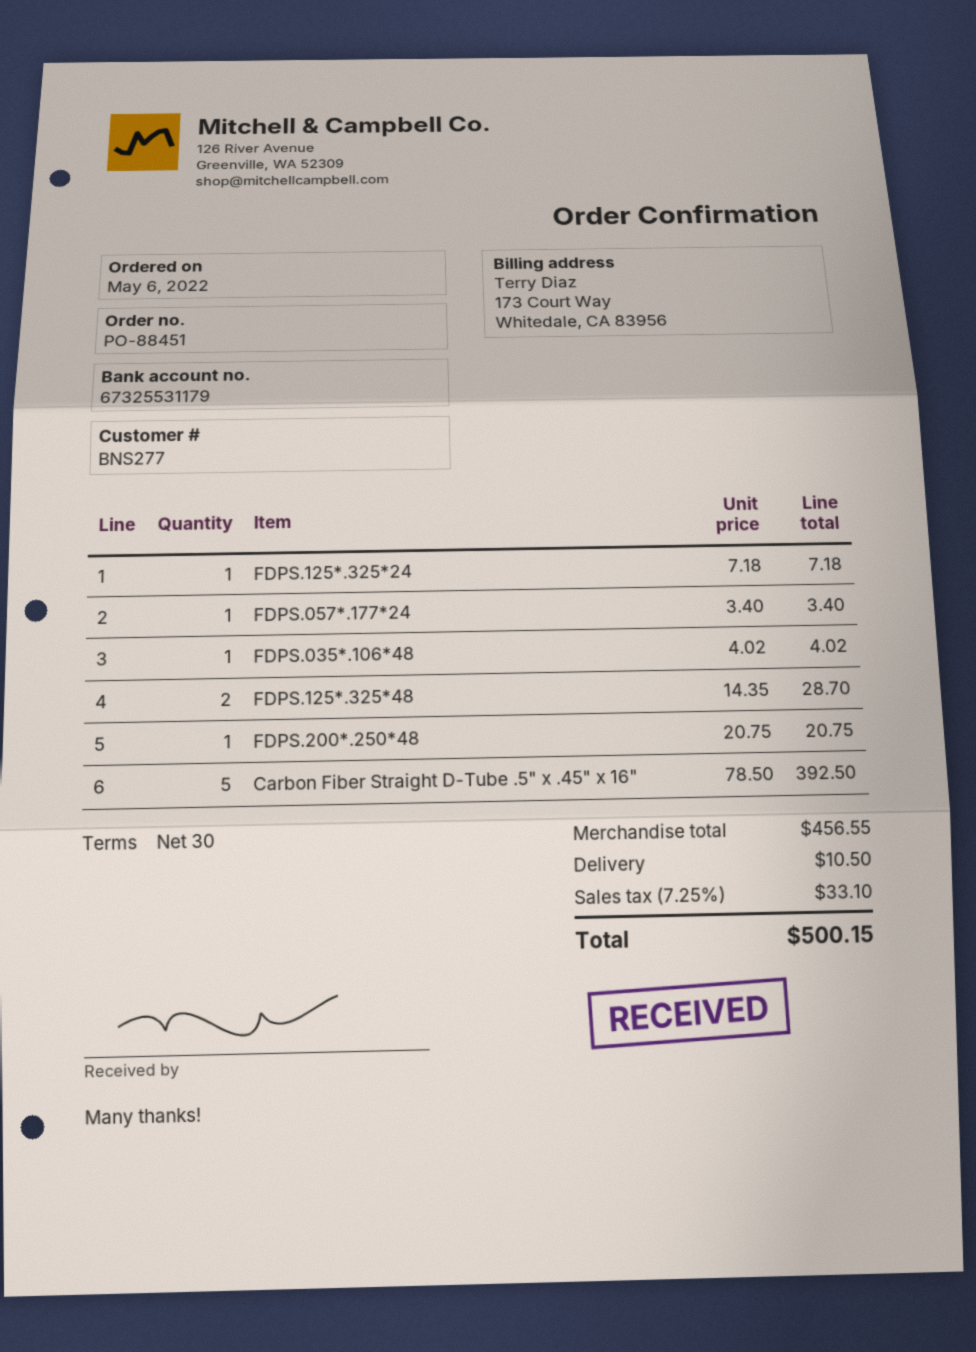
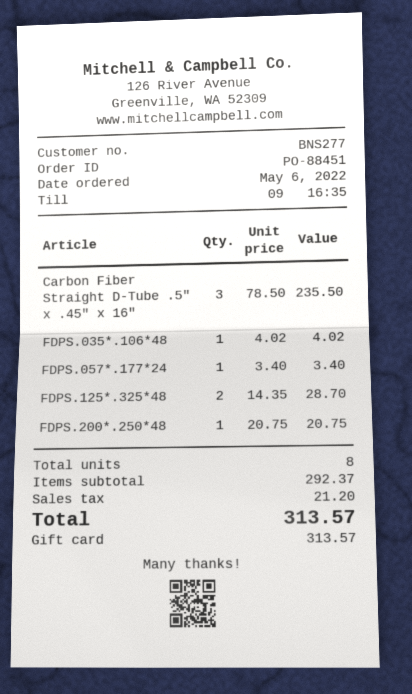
FDPS.125*.325*24: 1 x 7.18 = 7.18 -> none
Carbon Fiber Straight D-Tube .5" x .45" x 16": 5 x 78.50 = 392.50 -> 3 x 78.50 = 235.50
subtotal: 456.55 -> 292.37
shipping: 10.50 -> none
tax: 33.10 -> 21.20
total: 500.15 -> 313.57

